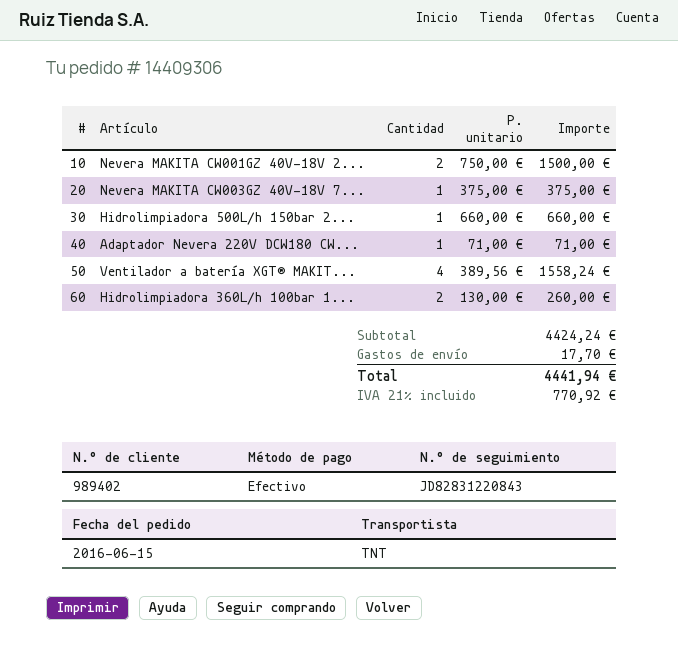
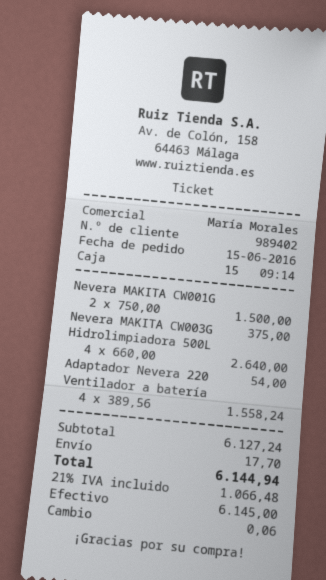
Hidrolimpiadora 500L/h 150bar 2...: 1 x 660.00 = 660.00 -> 4 x 660.00 = 2640.00
Adaptador Nevera 220V DCW180 CW...: 1 x 71.00 = 71.00 -> 1 x 54.00 = 54.00
Hidrolimpiadora 360L/h 100bar 1...: 2 x 130.00 = 260.00 -> none
subtotal: 4424.24 -> 6127.24
tax: 21% = 770.92 -> 21% = 1066.48
total: 4441.94 -> 6144.94

